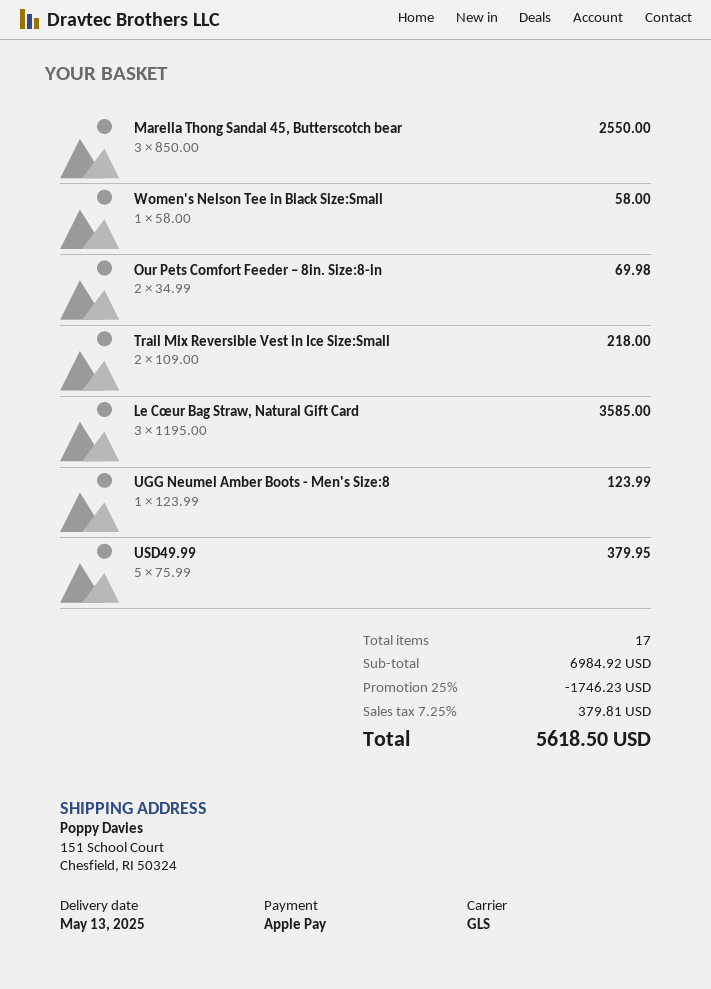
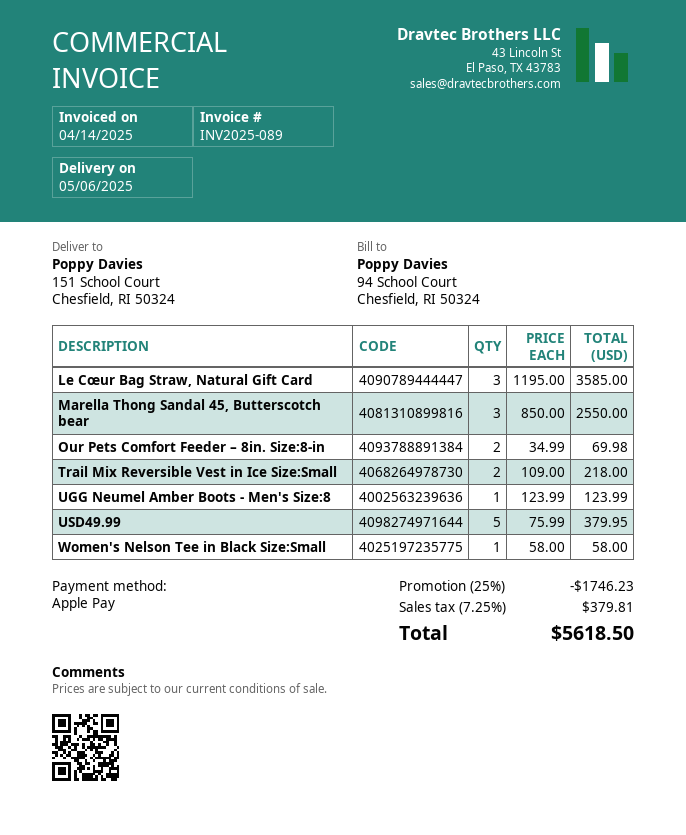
delivery date: 2025-05-13 -> 2025-05-06

